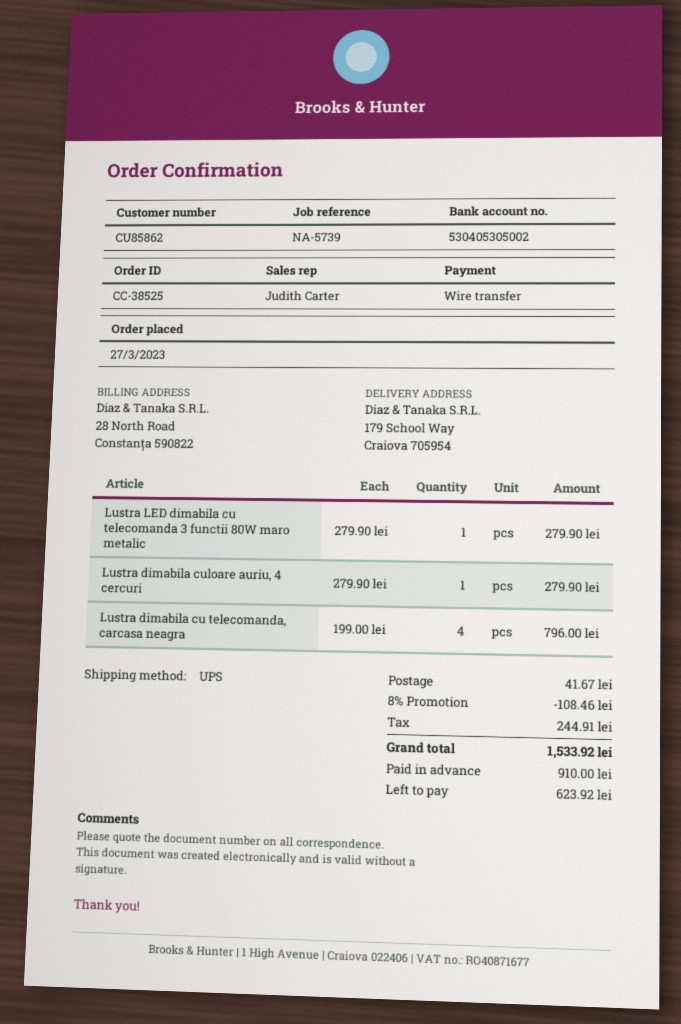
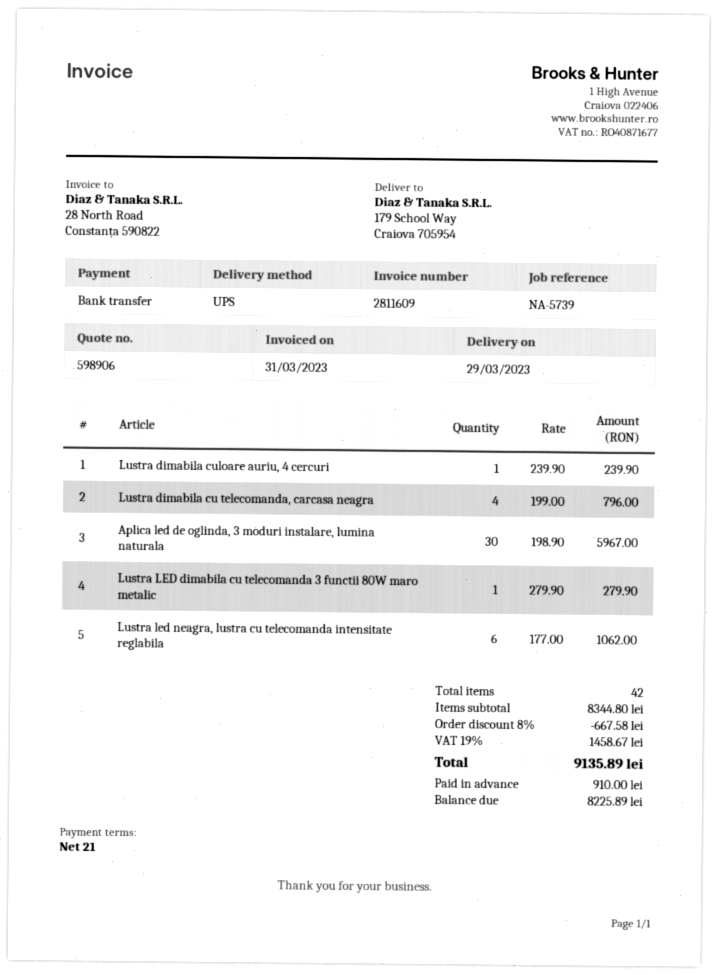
Lustra dimabila culoare auriu, 4 cercuri: 1 x 279.90 = 279.90 -> 1 x 239.90 = 239.90
Aplica led de oglinda, 3 moduri instalare, lumina naturala: none -> 30 x 198.90 = 5967.00
Lustra led neagra, lustra cu telecomanda intensitate reglabila: none -> 6 x 177.00 = 1062.00
discount: 8% = 108.46 -> 8% = 667.58
shipping: 41.67 -> none
tax: 244.91 -> 1458.67
total: 1533.92 -> 9135.89
balance: 623.92 -> 8225.89

